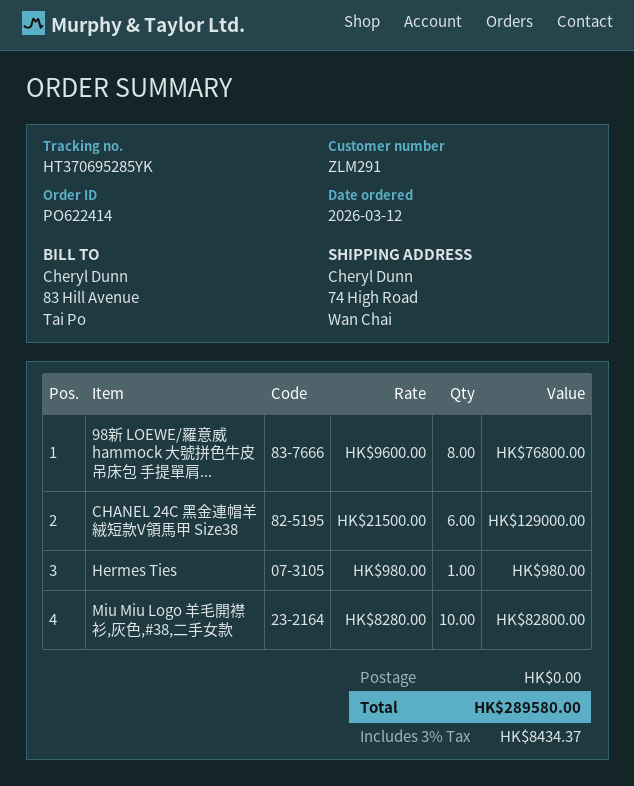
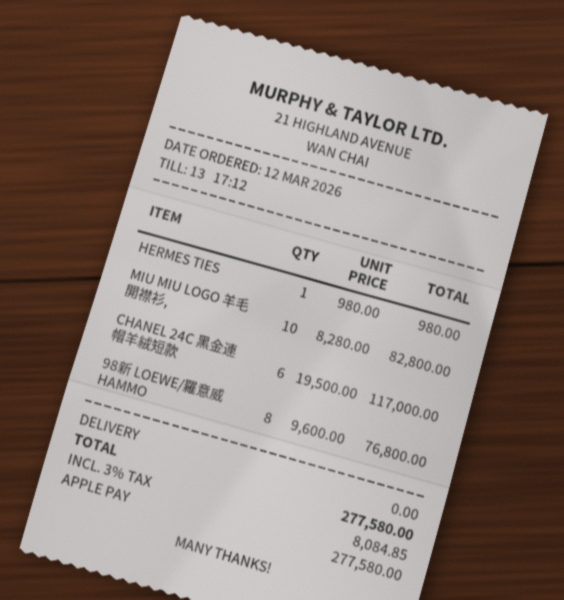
CHANEL 24C 黑金連帽羊絨短款V領馬甲 Size38: 6 x 21500.00 = 129000.00 -> 6 x 19500.00 = 117000.00
tax: 3% = 8434.37 -> 3% = 8084.85
total: 289580.00 -> 277580.00

